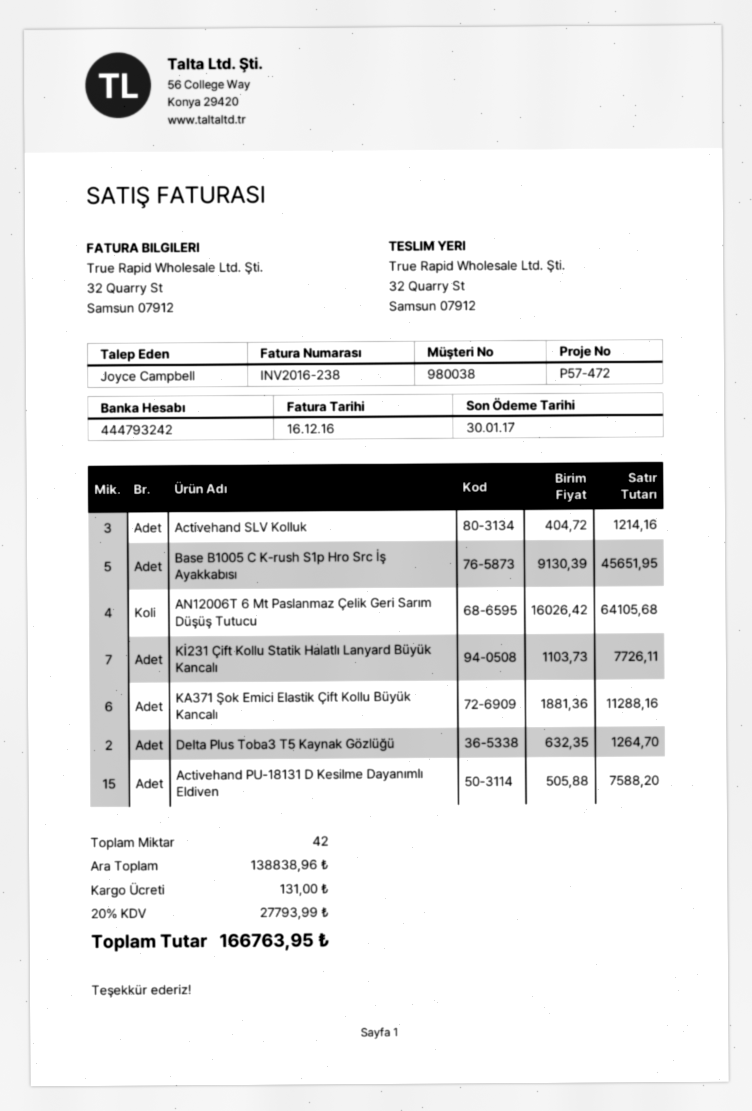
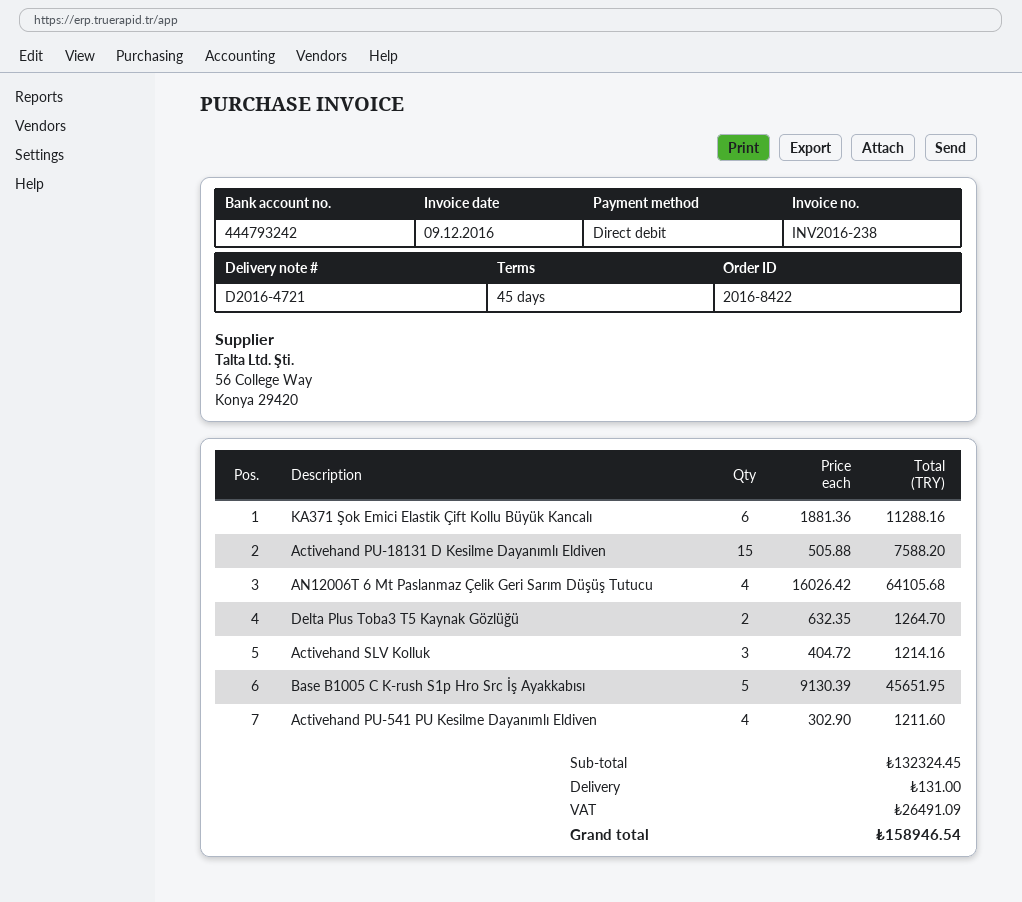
invoice date: 2016-12-16 -> 2016-12-09
Kİ231 Çift Kollu Statik Halatlı Lanyard Büyük Kancalı: 7 x 1103.73 = 7726.11 -> none
Activehand PU-541 PU Kesilme Dayanımlı Eldiven: none -> 4 x 302.90 = 1211.60
subtotal: 138838.96 -> 132324.45
tax: 27793.99 -> 26491.09
total: 166763.95 -> 158946.54

